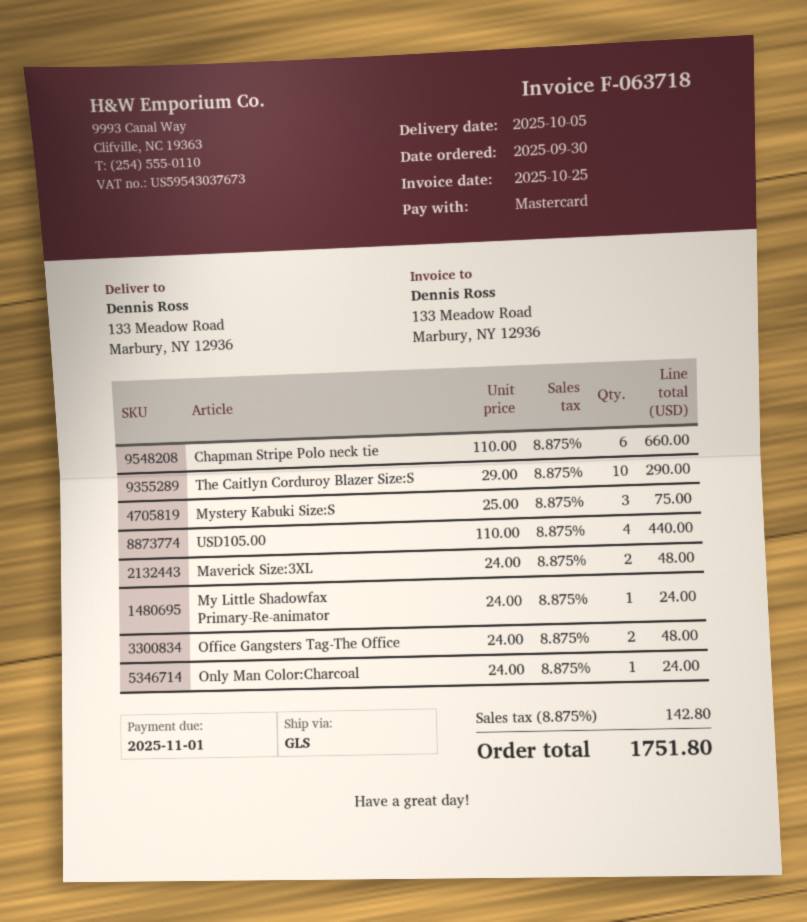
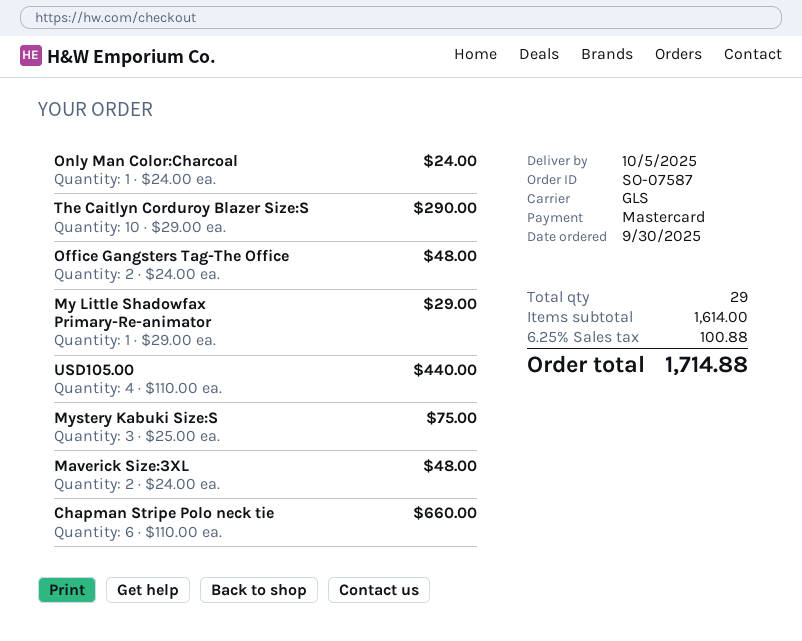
My Little Shadowfax Primary-Re-animator: 1 x 24.00 = 24.00 -> 1 x 29.00 = 29.00
tax: 8.875% = 142.80 -> 6.25% = 100.88
total: 1751.80 -> 1714.88

